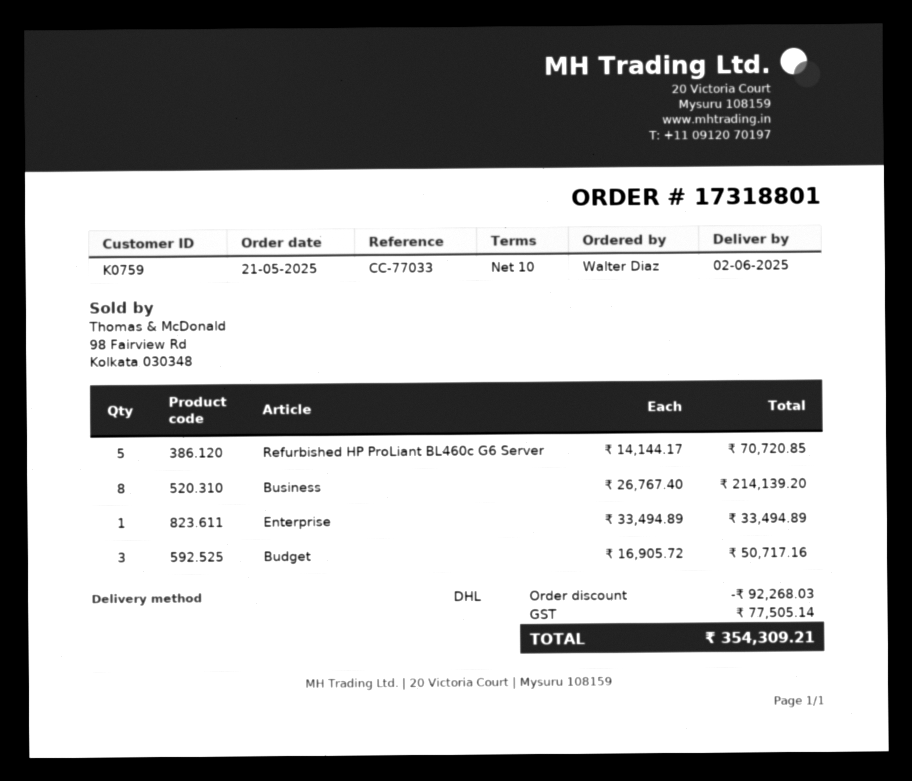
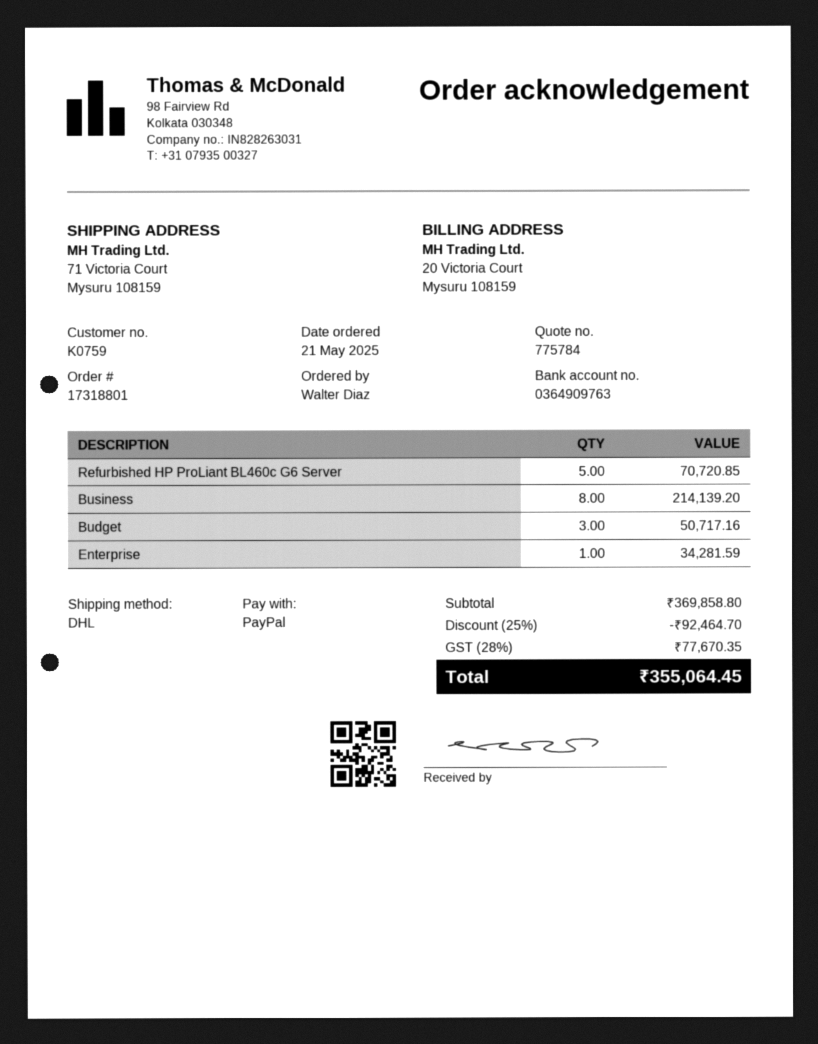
Enterprise: 1 for 33494.89 -> 1 for 34281.59
discount: 92268.03 -> 92464.70
tax: 77505.14 -> 77670.35
total: 354309.21 -> 355064.45

